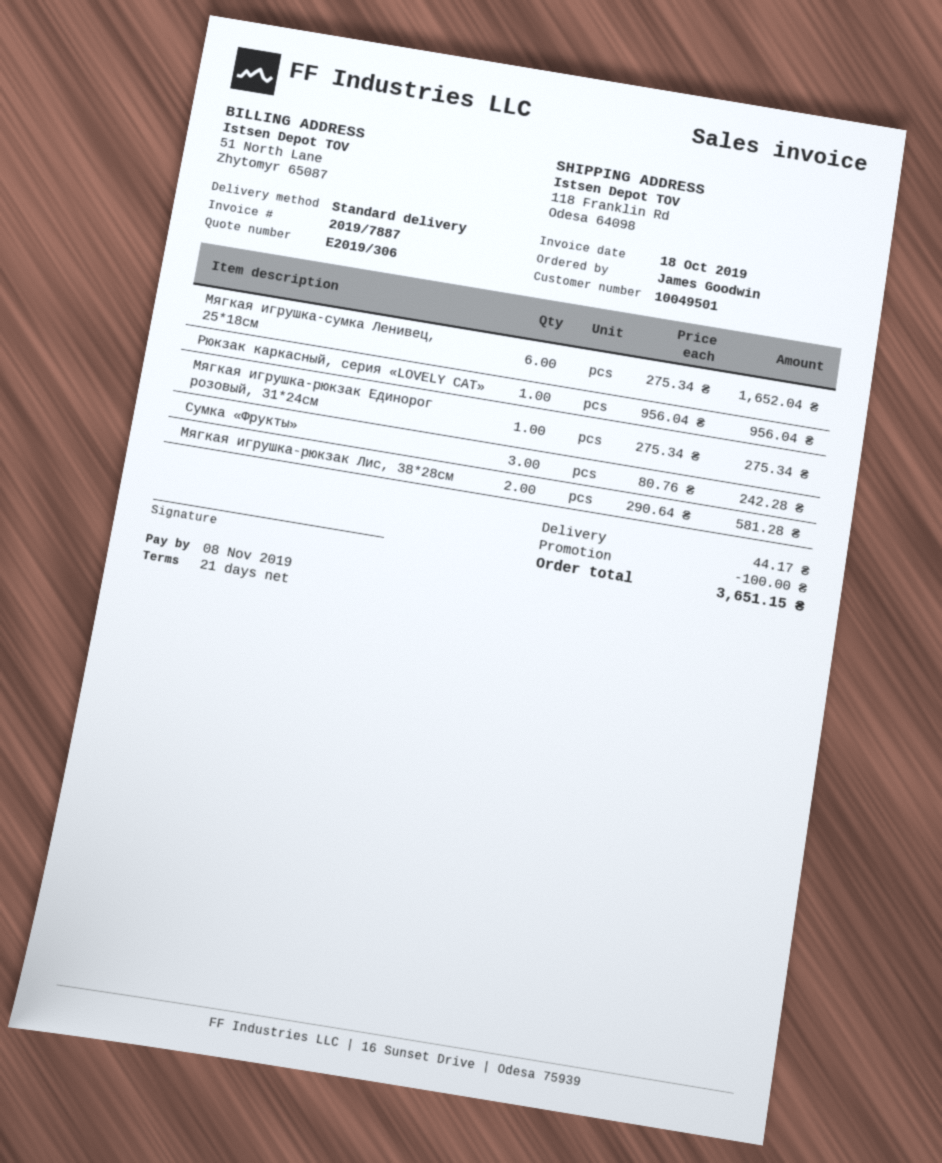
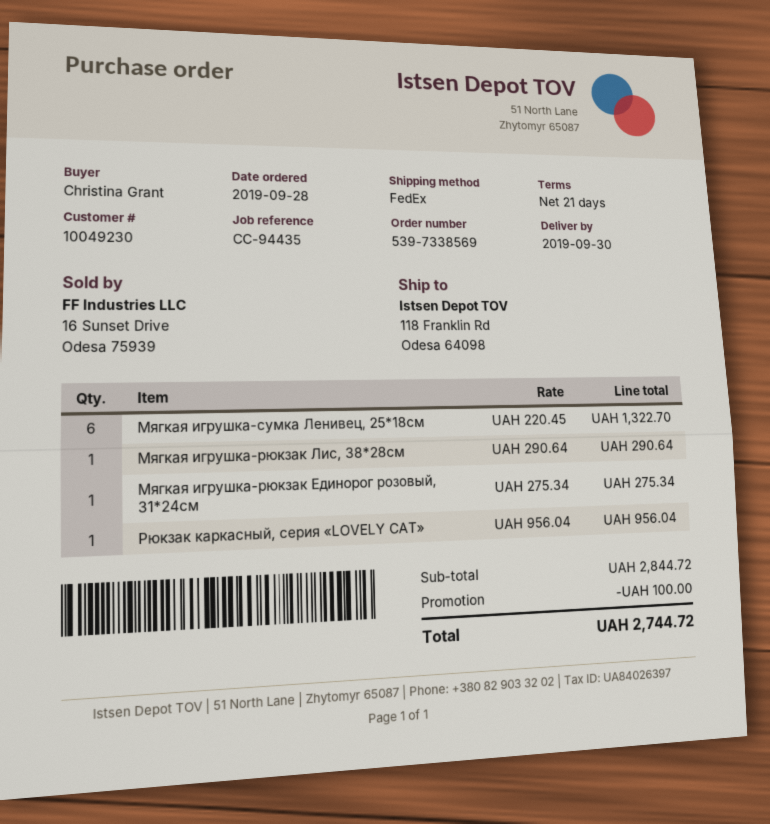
customer number: 10049501 -> 10049230
ordered by: James Goodwin -> Christina Grant
shipping method: standard -> FedEx
Мягкая игрушка-сумка Ленивец, 25*18см: 6 x 275.34 = 1652.04 -> 6 x 220.45 = 1322.70
Сумка «Фрукты»: 3 x 80.76 = 242.28 -> none
Мягкая игрушка-рюкзак Лис, 38*28см: 2 x 290.64 = 581.28 -> 1 x 290.64 = 290.64
shipping: 44.17 -> none
total: 3651.15 -> 2744.72

